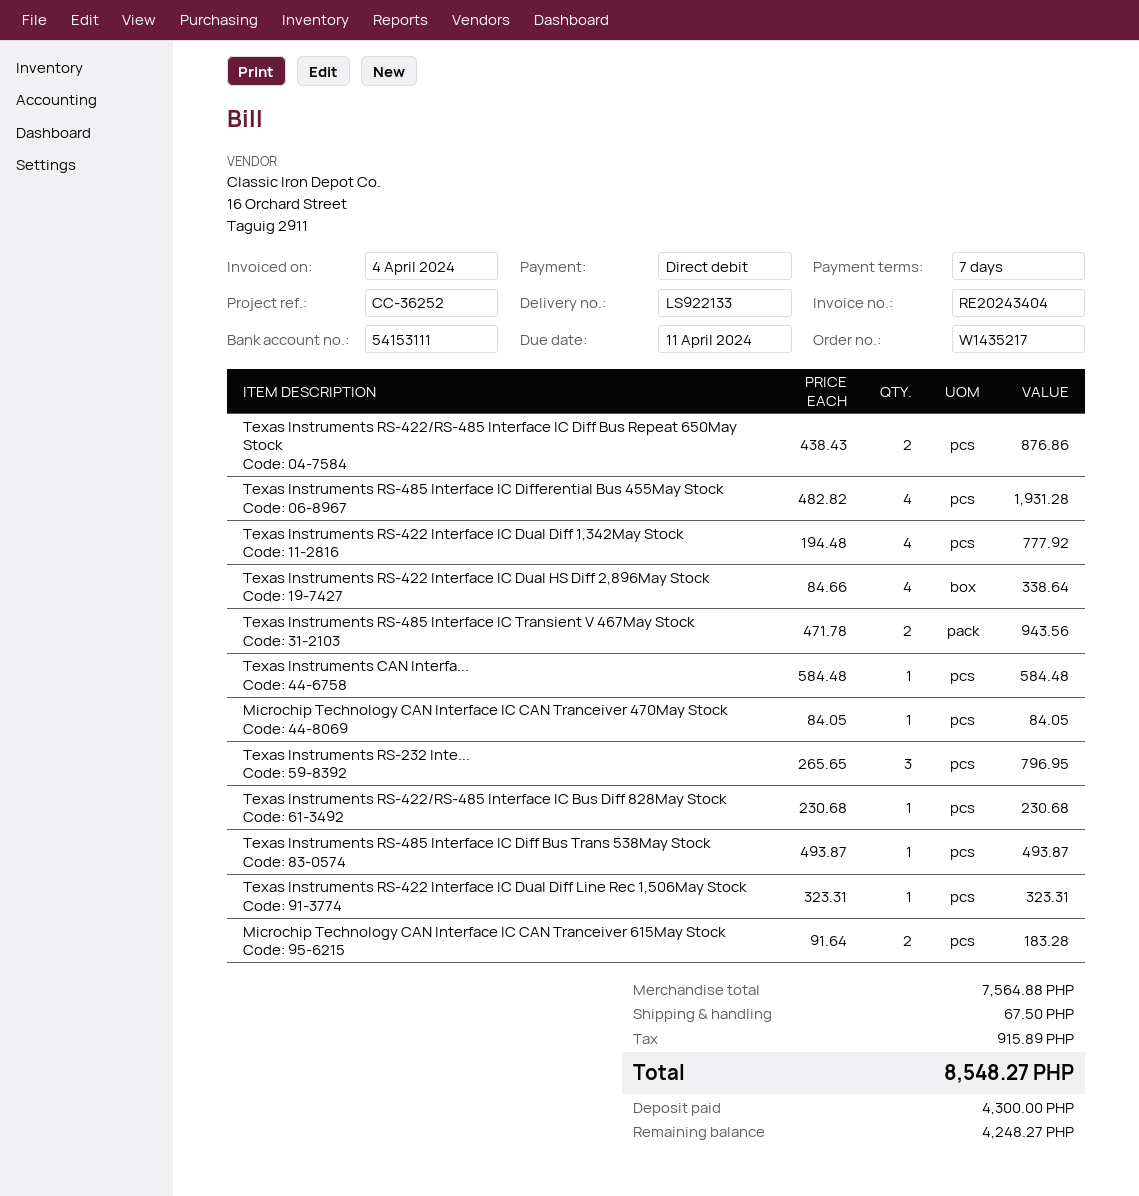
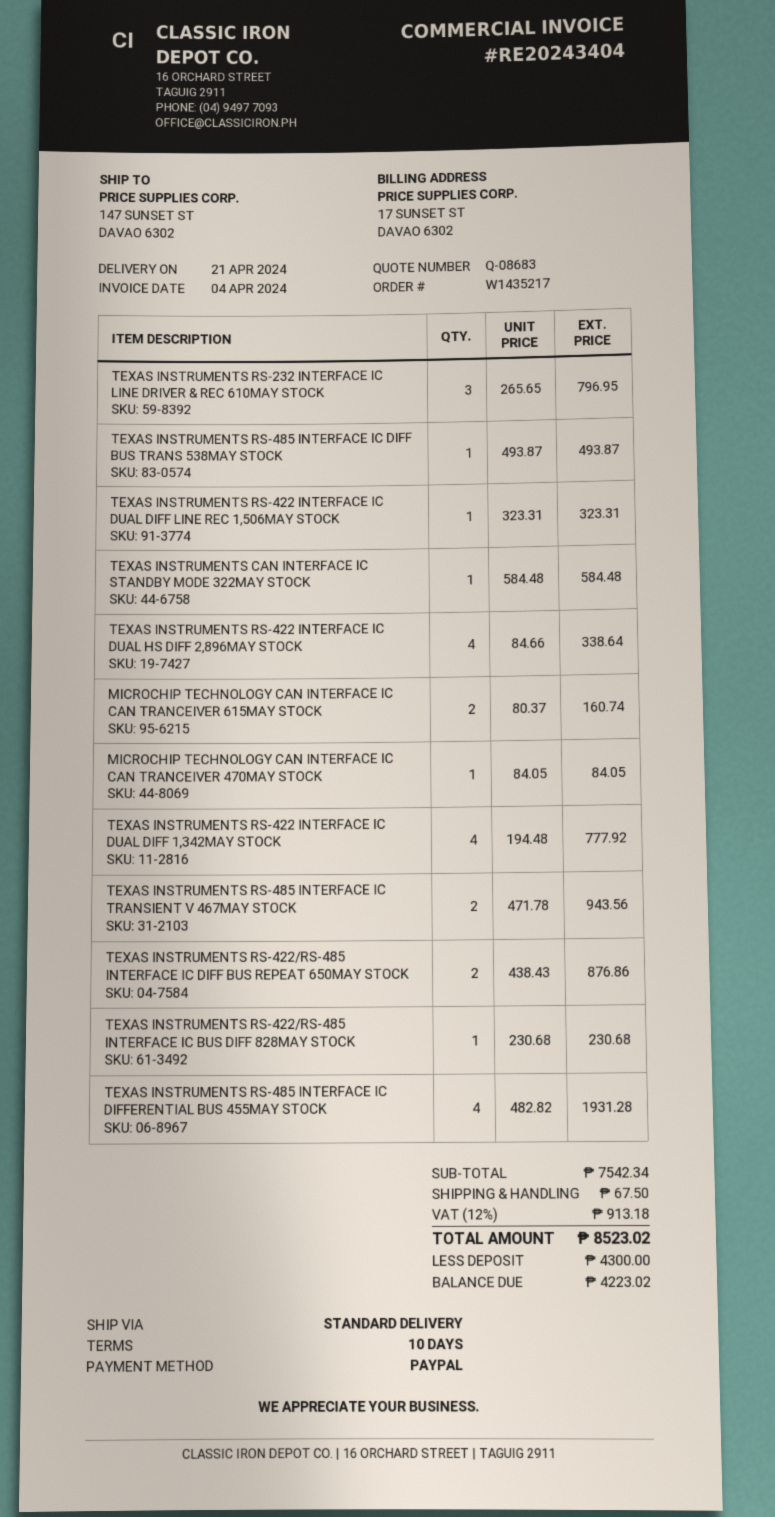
payment terms: 7 days -> 10 days
payment method: direct debit -> PayPal
Microchip Technology CAN Interface IC CAN Tranceiver 615May Stock: 2 x 91.64 = 183.28 -> 2 x 80.37 = 160.74
subtotal: 7564.88 -> 7542.34
tax: 915.89 -> 913.18
total: 8548.27 -> 8523.02
balance: 4248.27 -> 4223.02

